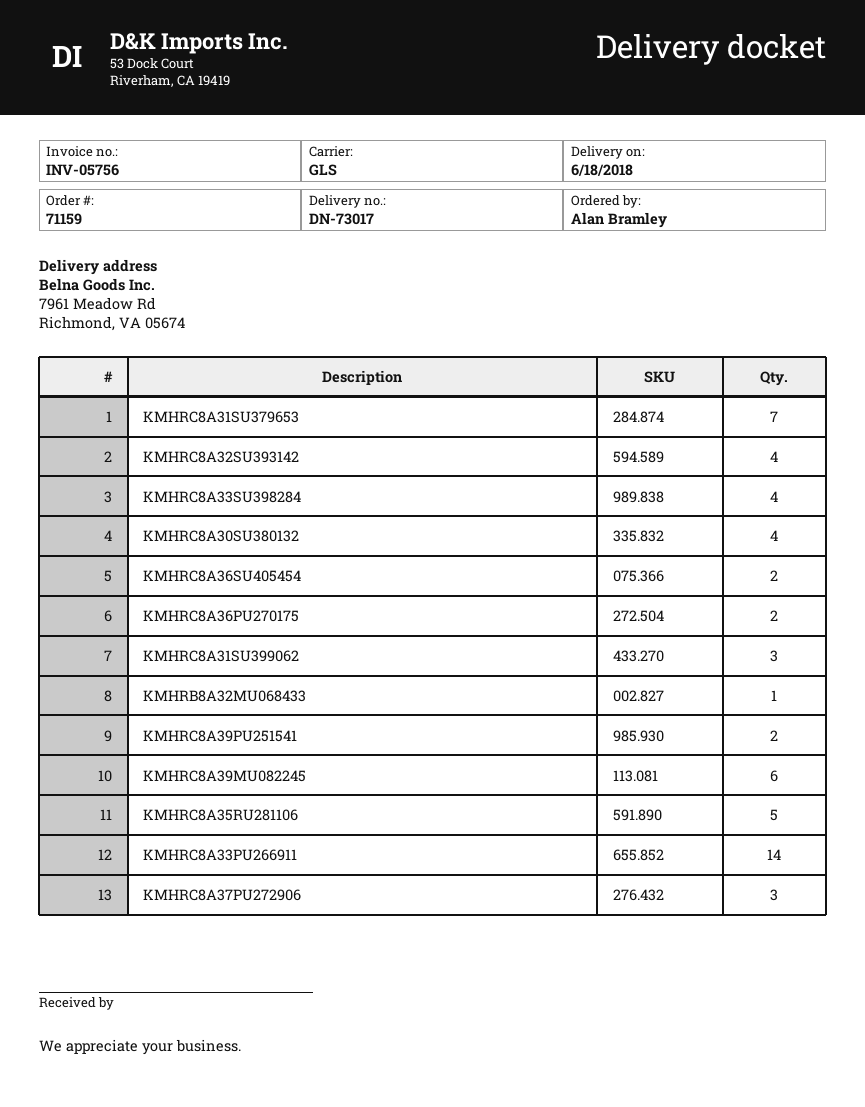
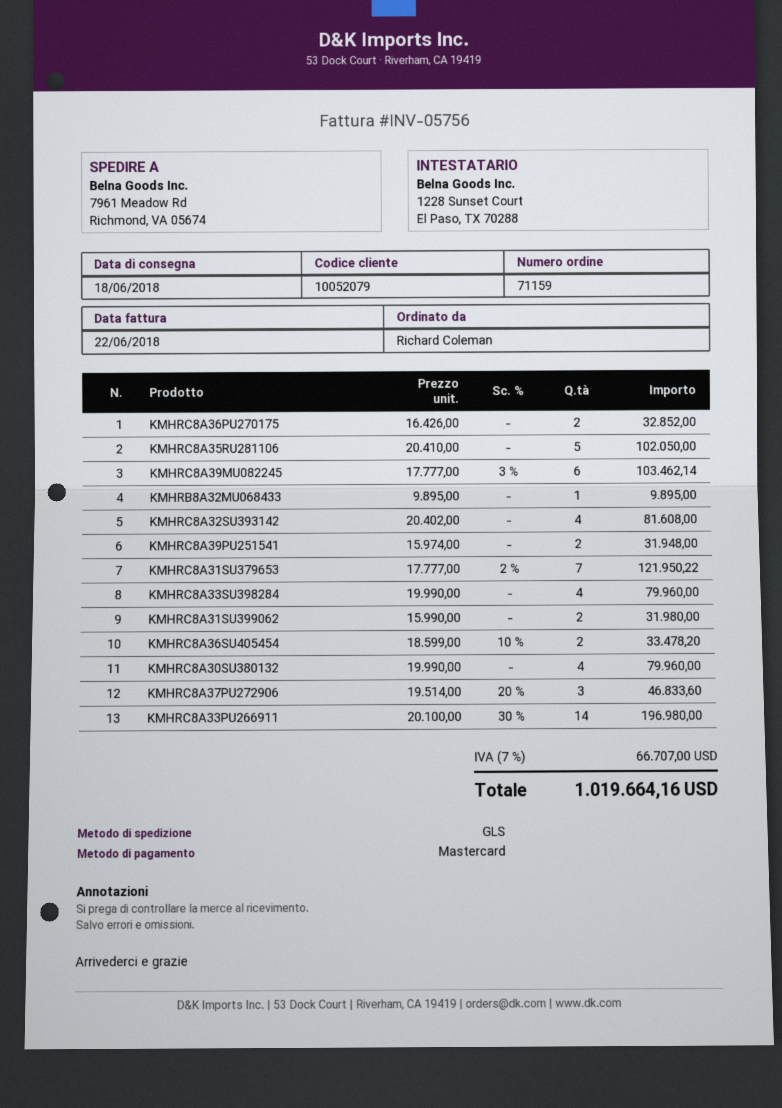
ordered by: Alan Bramley -> Richard Coleman
KMHRC8A31SU399062: 3 -> 2

